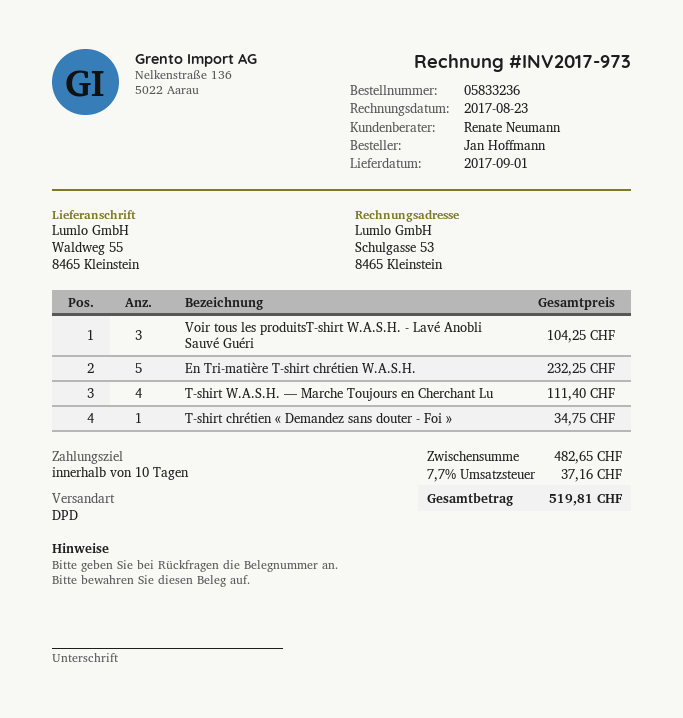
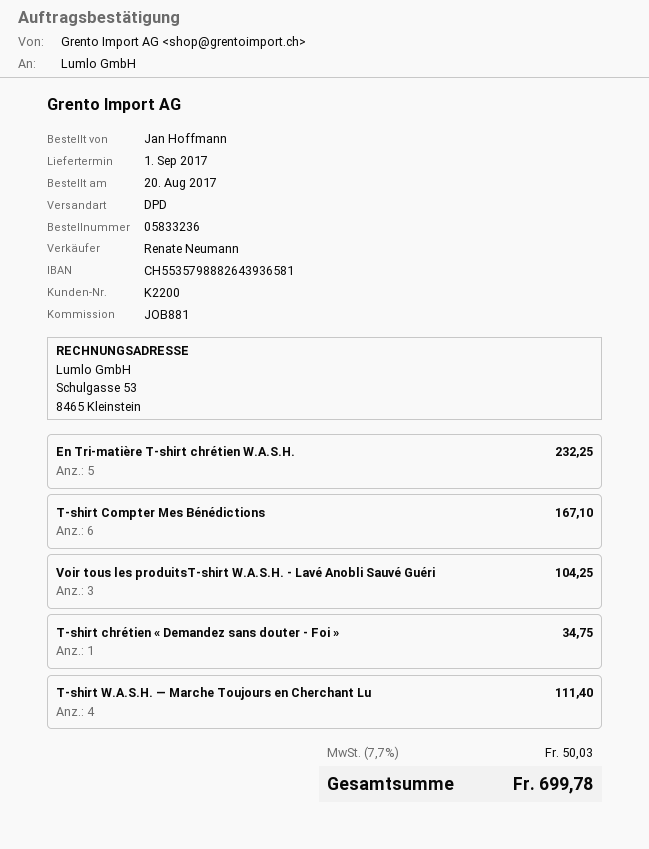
T-shirt Compter Mes Bénédictions: none -> 6 for 167.10
tax: 7.7% = 37.16 -> 7.7% = 50.03
total: 519.81 -> 699.78

